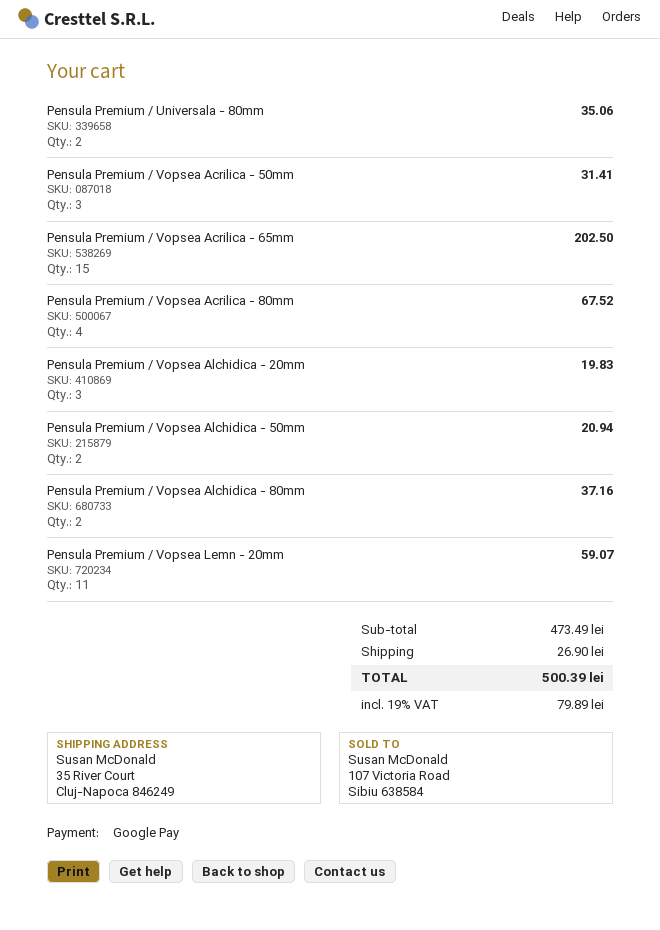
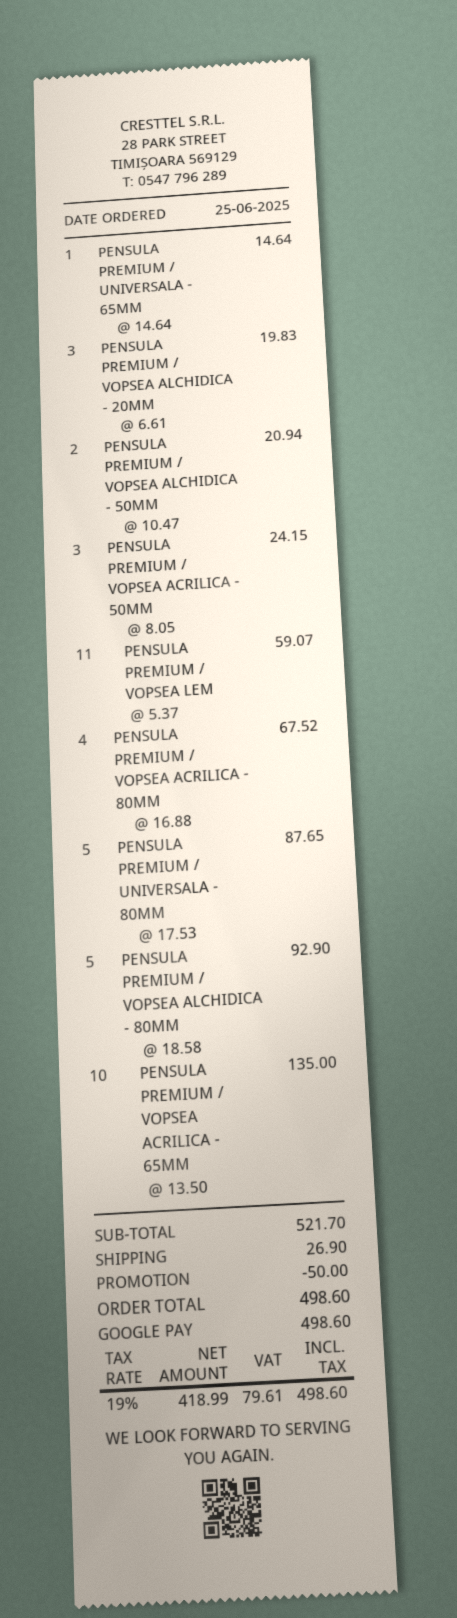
Pensula Premium / Universala - 80mm: 2 for 35.06 -> 5 for 87.65
Pensula Premium / Vopsea Acrilica - 50mm: 3 for 31.41 -> 3 for 24.15
Pensula Premium / Vopsea Acrilica - 65mm: 15 for 202.50 -> 10 for 135.00
Pensula Premium / Vopsea Alchidica - 80mm: 2 for 37.16 -> 5 for 92.90
PENSULA PREMIUM / UNIVERSALA - 65MM: none -> 1 for 14.64
subtotal: 473.49 -> 521.70
discount: none -> 50.00
tax: 19% = 79.89 -> 19% = 79.61
total: 500.39 -> 498.60

